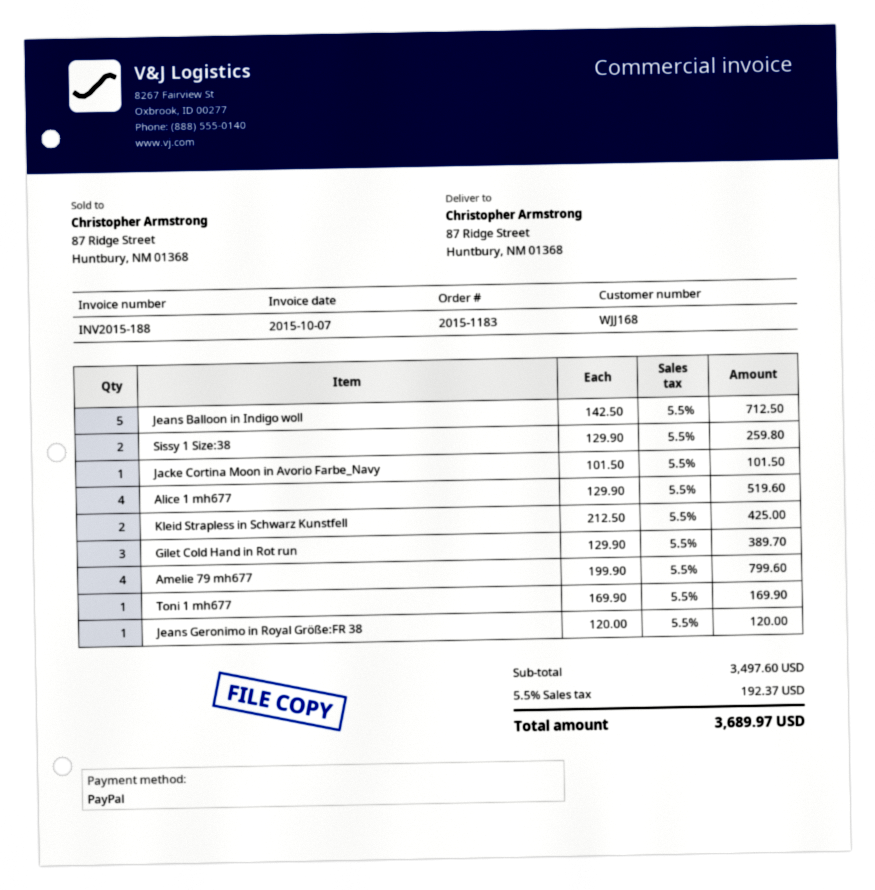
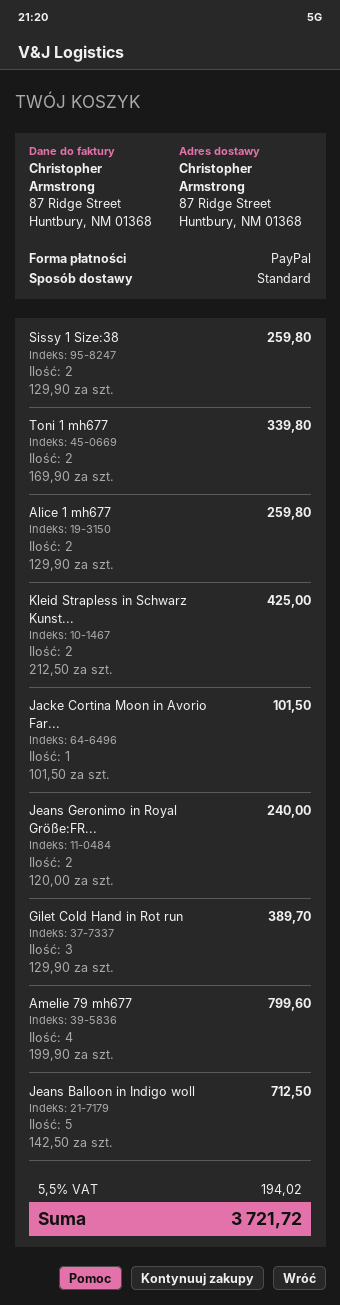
Alice 1 mh677: 4 x 129.90 = 519.60 -> 2 x 129.90 = 259.80
Toni 1 mh677: 1 x 169.90 = 169.90 -> 2 x 169.90 = 339.80
Jeans Geronimo in Royal Größe:FR 38: 1 x 120.00 = 120.00 -> 2 x 120.00 = 240.00
tax: 5.5% = 192.37 -> 5.5% = 194.02
total: 3689.97 -> 3721.72

